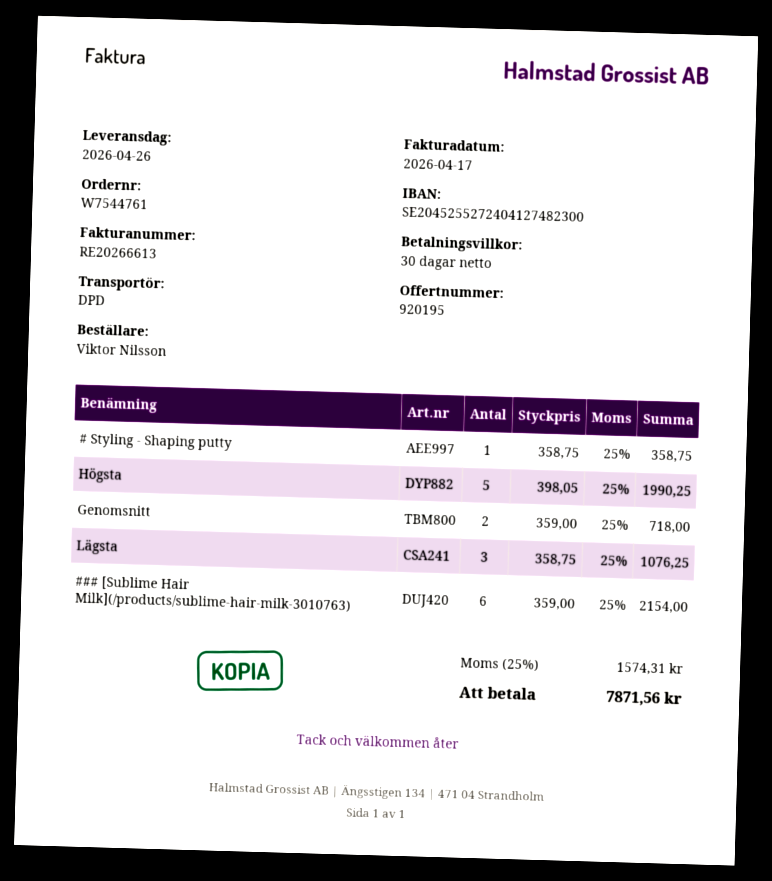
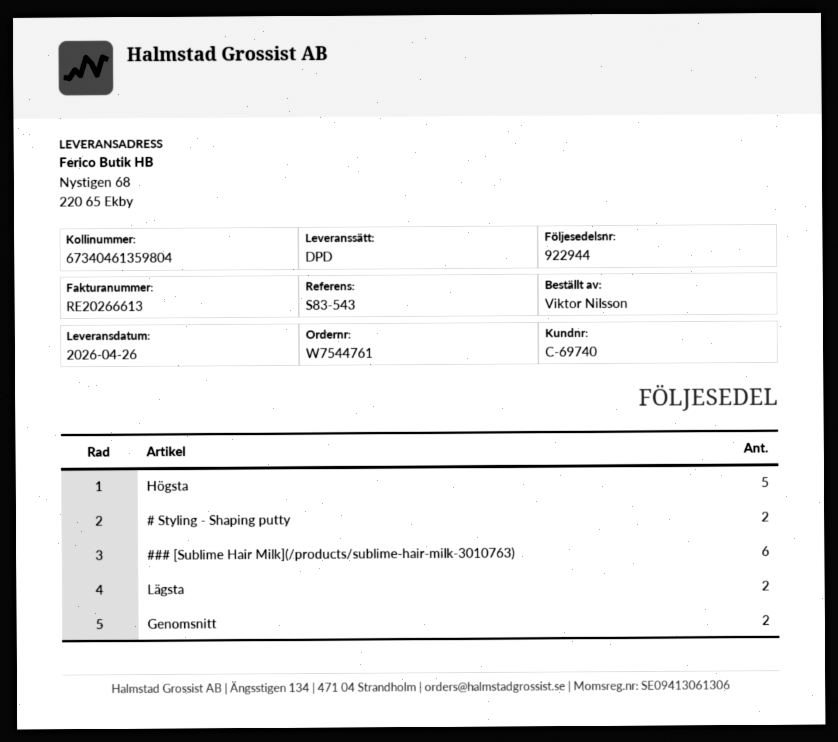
# Styling - Shaping putty: 1 -> 2
Lägsta: 3 -> 2

